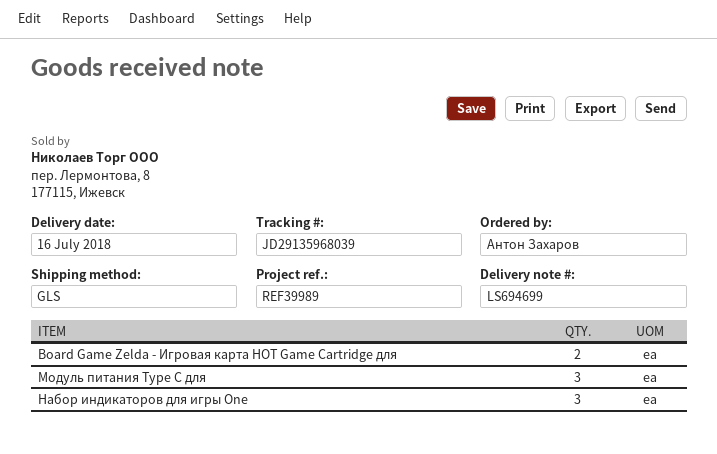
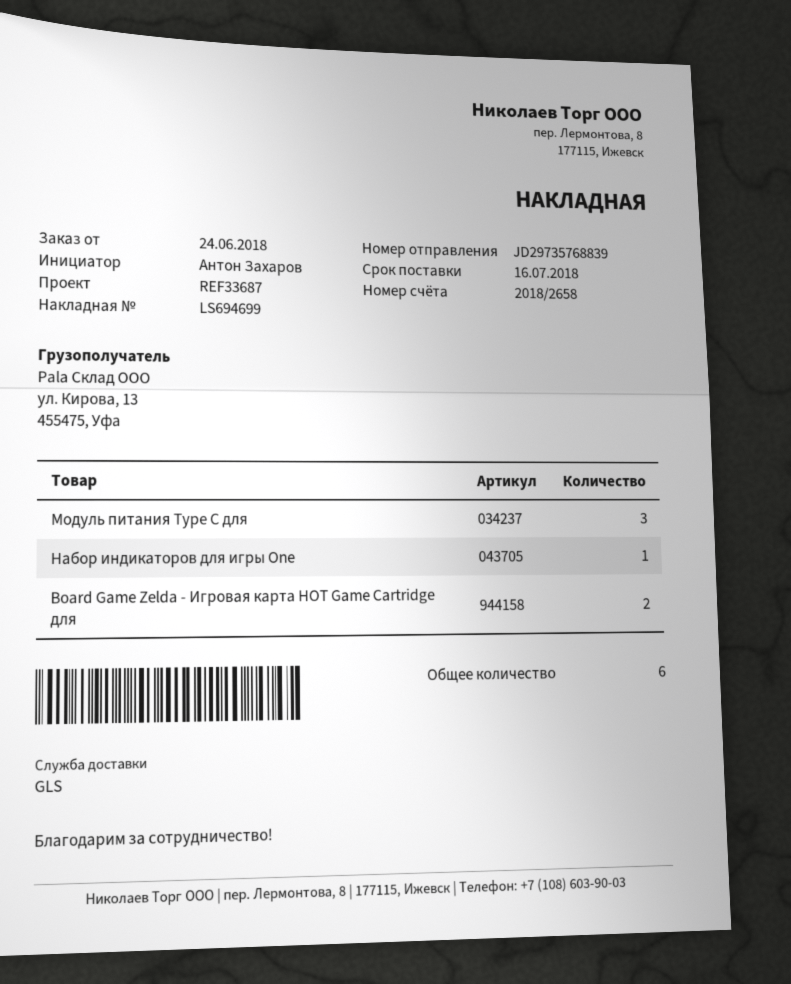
reference: REF39989 -> REF33687
tracking number: JD29135968039 -> JD29735768839
Набор индикаторов для игры One: 3 -> 1

